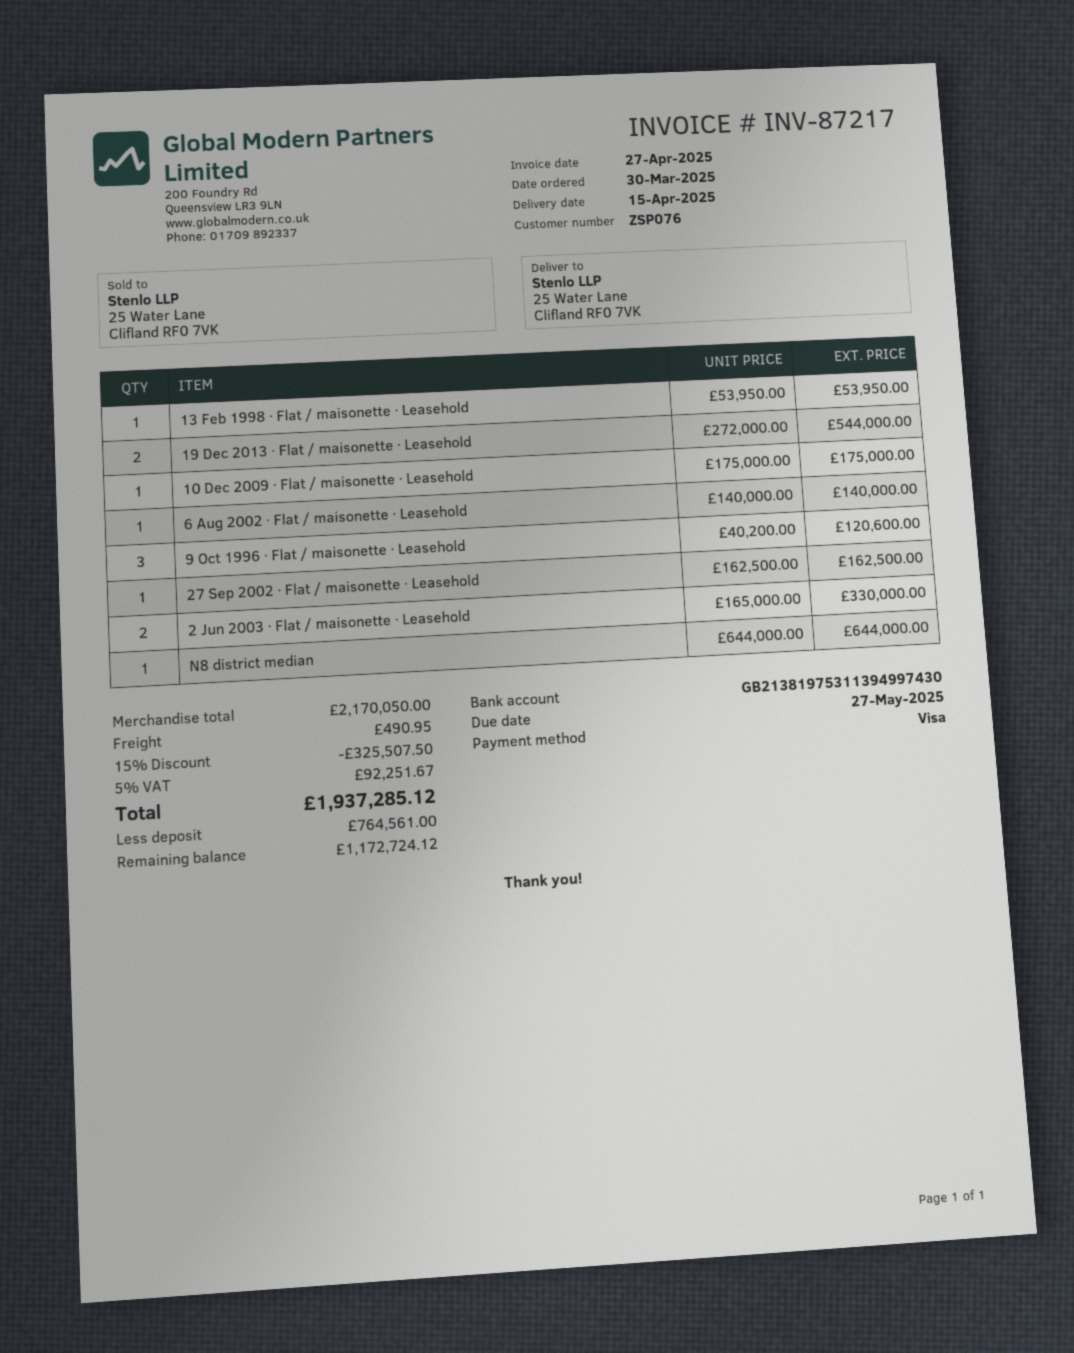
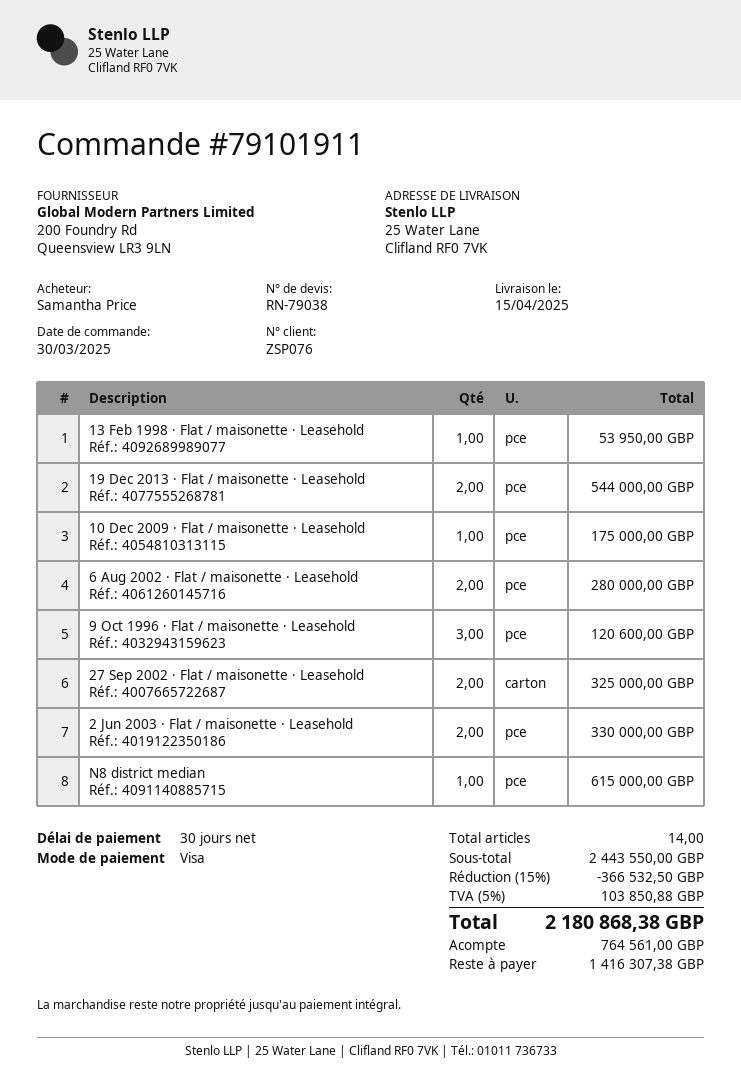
6 Aug 2002 · Flat / maisonette · Leasehold: 1 for 140000.00 -> 2 for 280000.00
27 Sep 2002 · Flat / maisonette · Leasehold: 1 for 162500.00 -> 2 for 325000.00
N8 district median: 1 for 644000.00 -> 1 for 615000.00
subtotal: 2170050.00 -> 2443550.00
discount: 15% = 325507.50 -> 15% = 366532.50
shipping: 490.95 -> none
tax: 5% = 92251.67 -> 5% = 103850.88
total: 1937285.12 -> 2180868.38
balance: 1172724.12 -> 1416307.38

